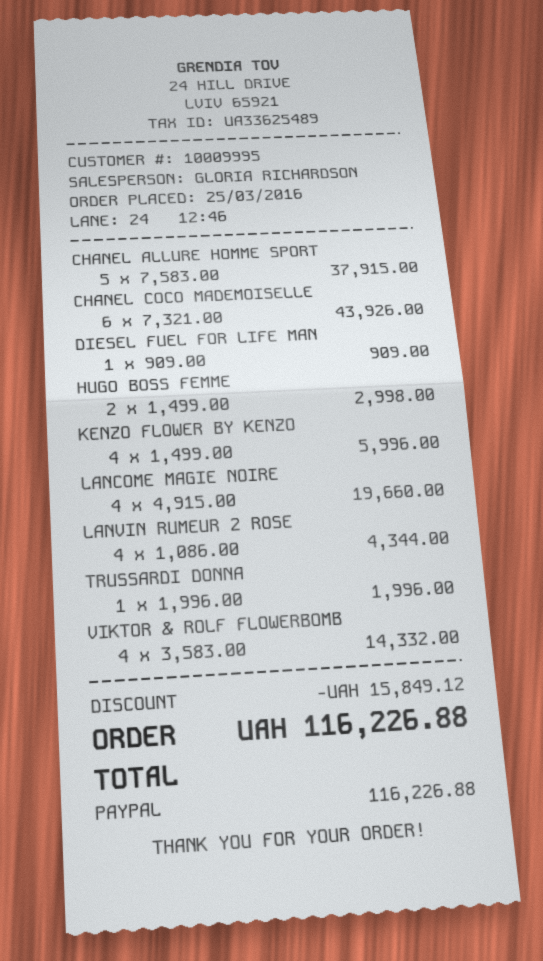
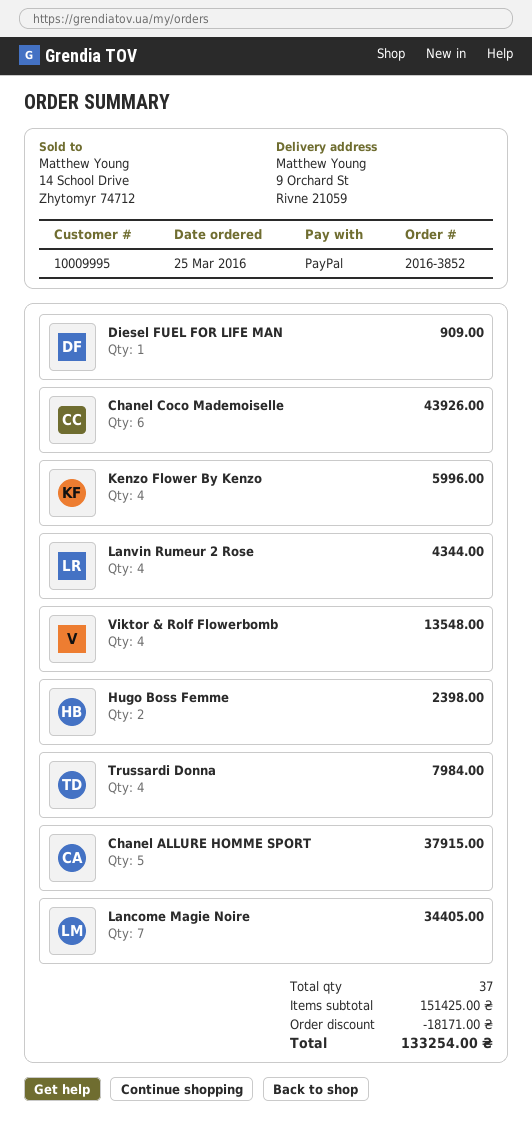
HUGO BOSS FEMME: 2 for 2998.00 -> 2 for 2398.00
LANCOME MAGIE NOIRE: 4 for 19660.00 -> 7 for 34405.00
TRUSSARDI DONNA: 1 for 1996.00 -> 4 for 7984.00
VIKTOR & ROLF FLOWERBOMB: 4 for 14332.00 -> 4 for 13548.00
discount: 15849.12 -> 18171.00
total: 116226.88 -> 133254.00

